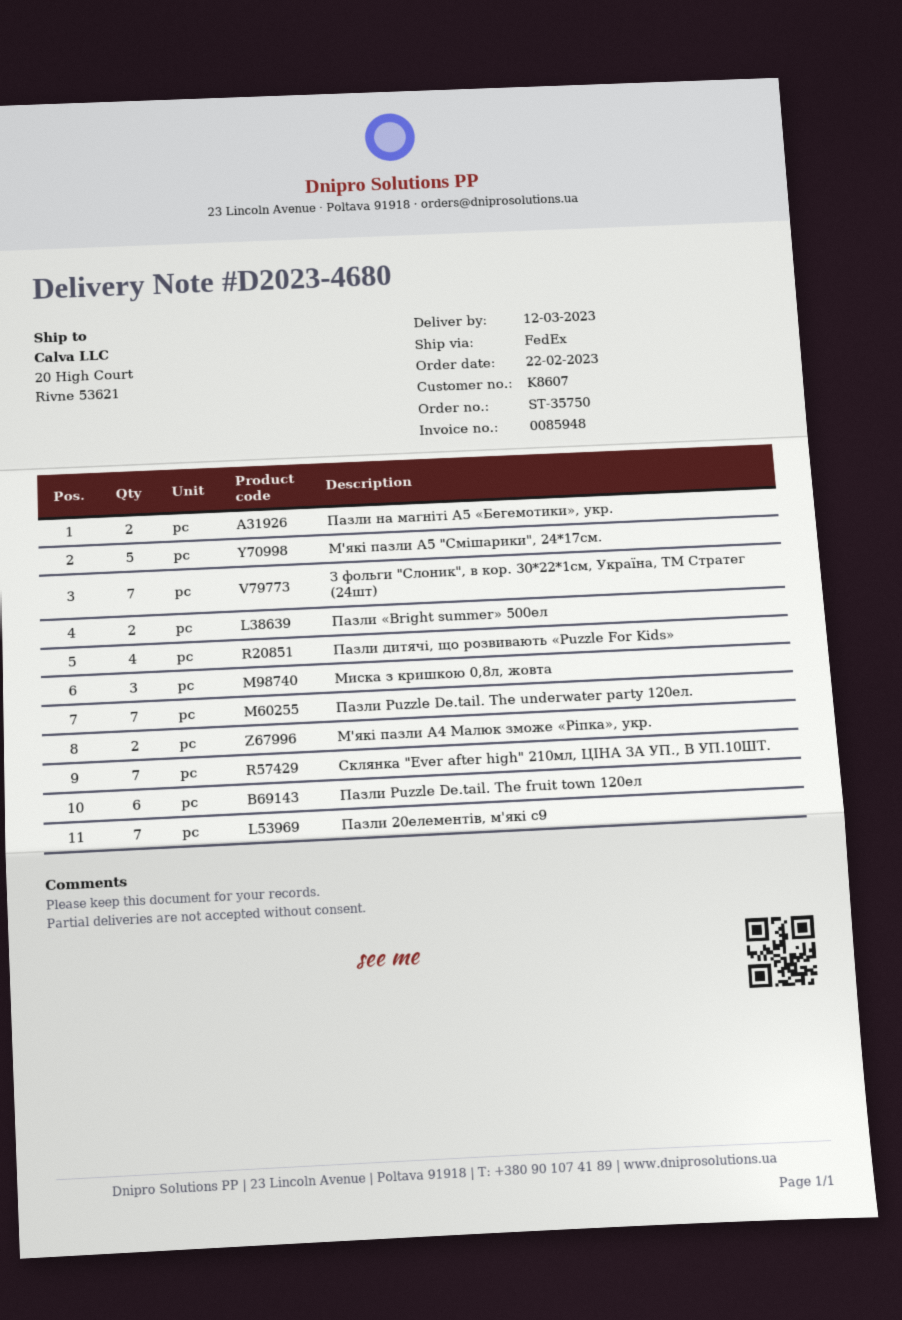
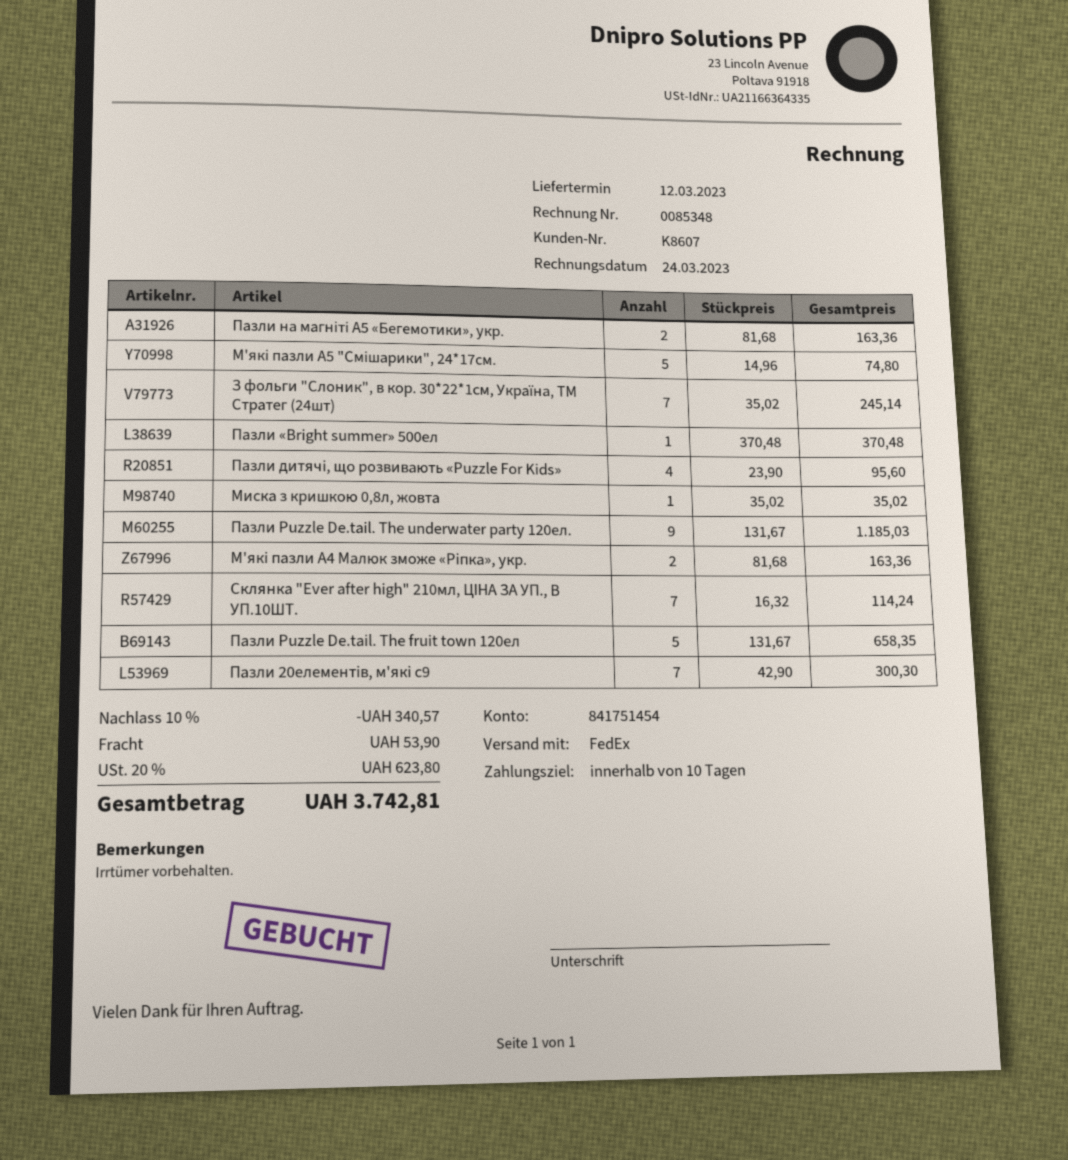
invoice number: 0085948 -> 0085348
Пазли «Bright summer» 500ел: 2 -> 1
Миска з кришкою 0,8л, жовта: 3 -> 1
Пазли Puzzle De.tail. The underwater party 120ел.: 7 -> 9
Пазли Puzzle De.tail. The fruit town 120ел: 6 -> 5

